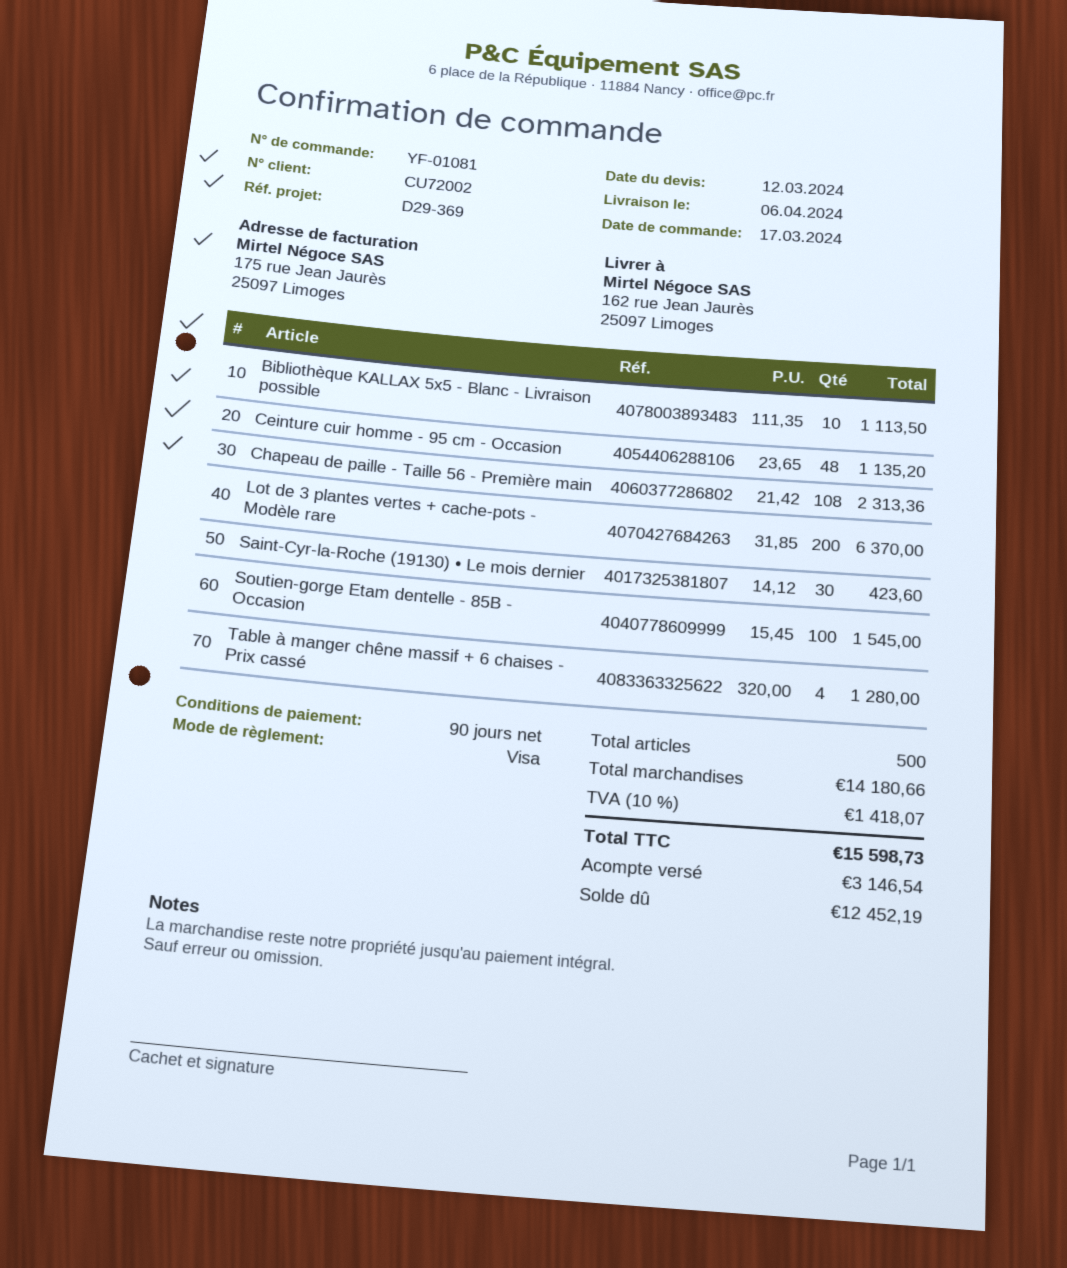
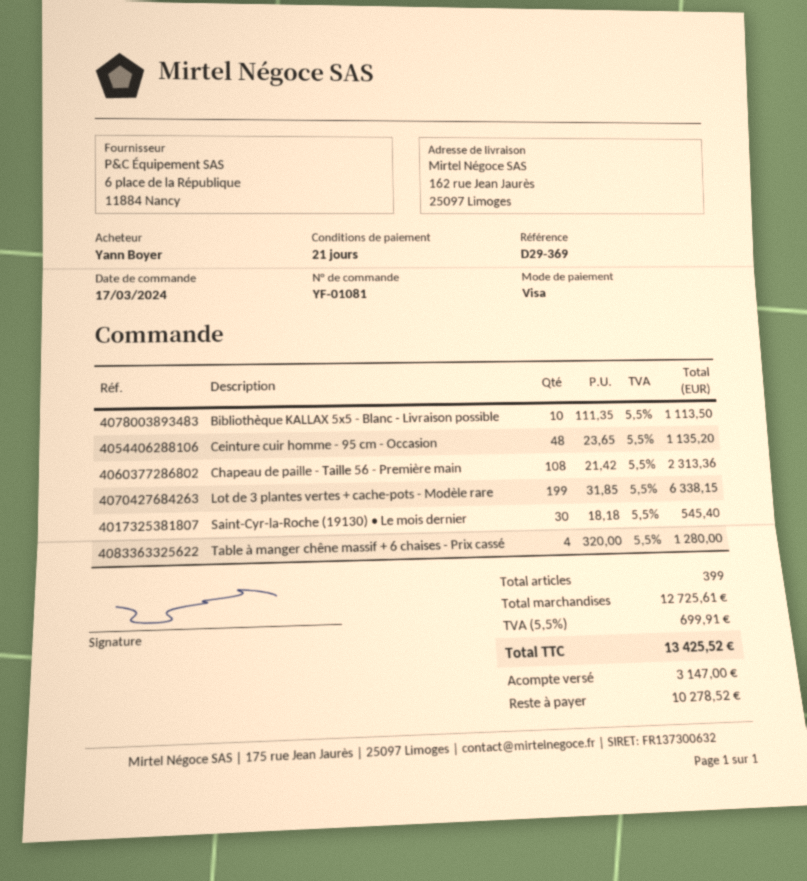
payment terms: 90 days -> 21 days
Lot de 3 plantes vertes + cache-pots - Modèle rare: 200 x 31.85 = 6370.00 -> 199 x 31.85 = 6338.15
Saint-Cyr-la-Roche (19130) • Le mois dernier: 30 x 14.12 = 423.60 -> 30 x 18.18 = 545.40
Soutien-gorge Etam dentelle - 85B - Occasion: 100 x 15.45 = 1545.00 -> none
total quantity: 500 -> 399
subtotal: 14180.66 -> 12725.61
tax: 10% = 1418.07 -> 5.5% = 699.91
total: 15598.73 -> 13425.52
deposit: 3146.54 -> 3147.00
balance: 12452.19 -> 10278.52

